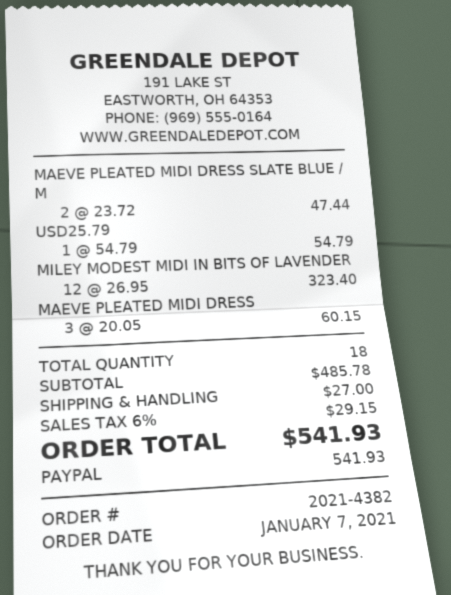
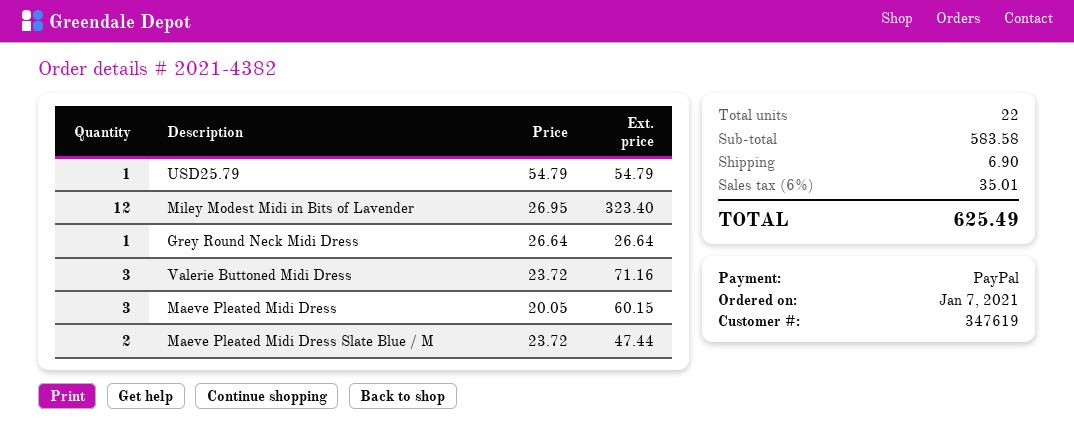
Grey Round Neck Midi Dress: none -> 1 x 26.64 = 26.64
Valerie Buttoned Midi Dress: none -> 3 x 23.72 = 71.16
total quantity: 18 -> 22
subtotal: 485.78 -> 583.58
shipping: 27.00 -> 6.90
tax: 6% = 29.15 -> 6% = 35.01
total: 541.93 -> 625.49

